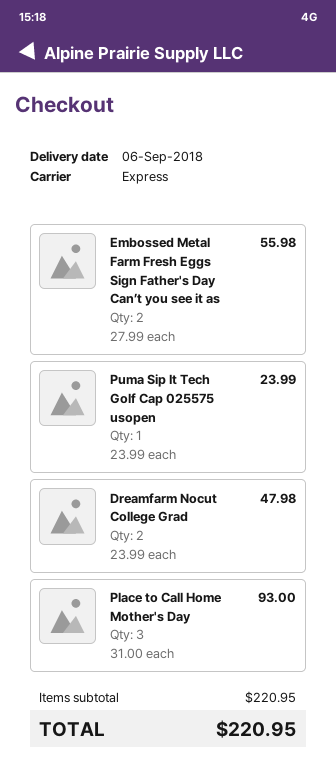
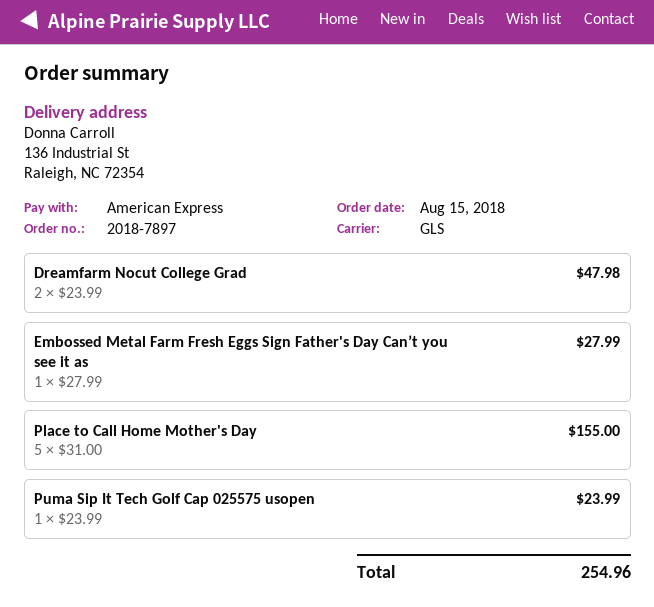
shipping method: express -> GLS
Embossed Metal Farm Fresh Eggs Sign Father's Day Can’t you see it as: 2 x 27.99 = 55.98 -> 1 x 27.99 = 27.99
Place to Call Home Mother's Day: 3 x 31.00 = 93.00 -> 5 x 31.00 = 155.00
total: 220.95 -> 254.96

